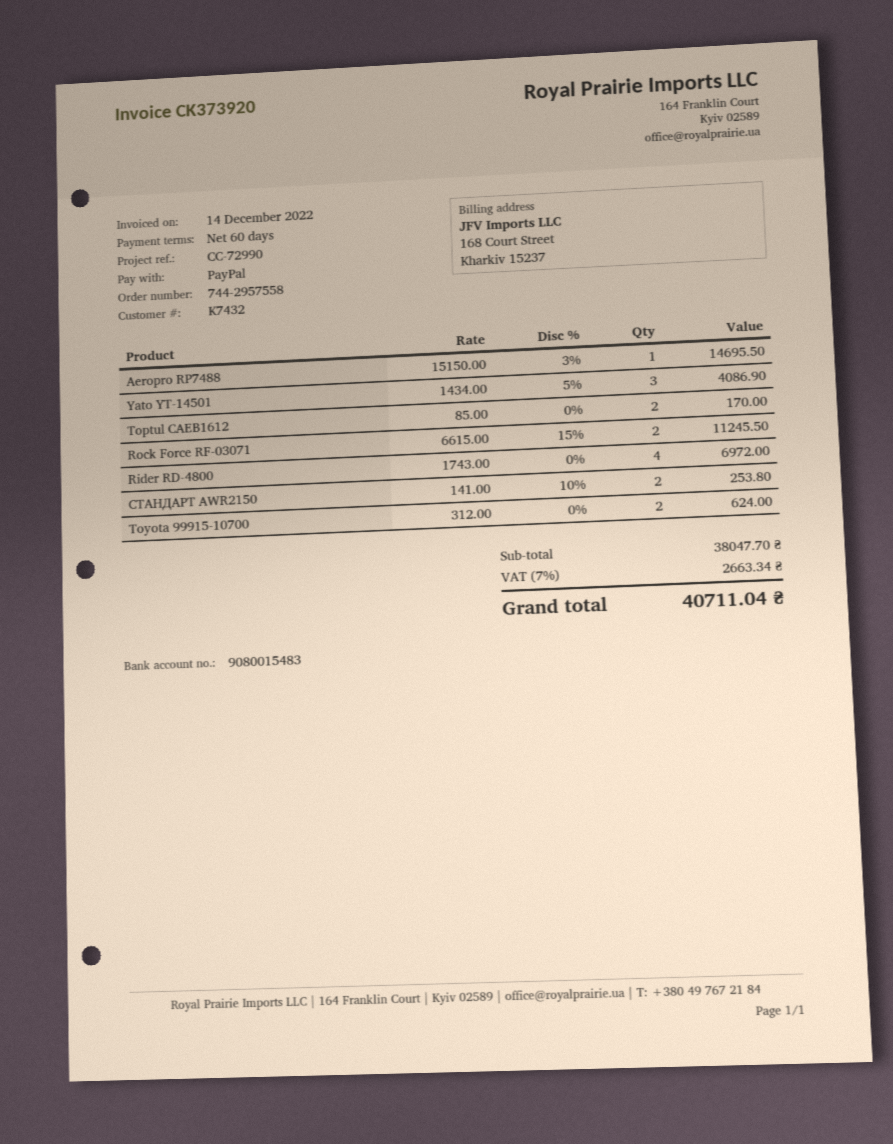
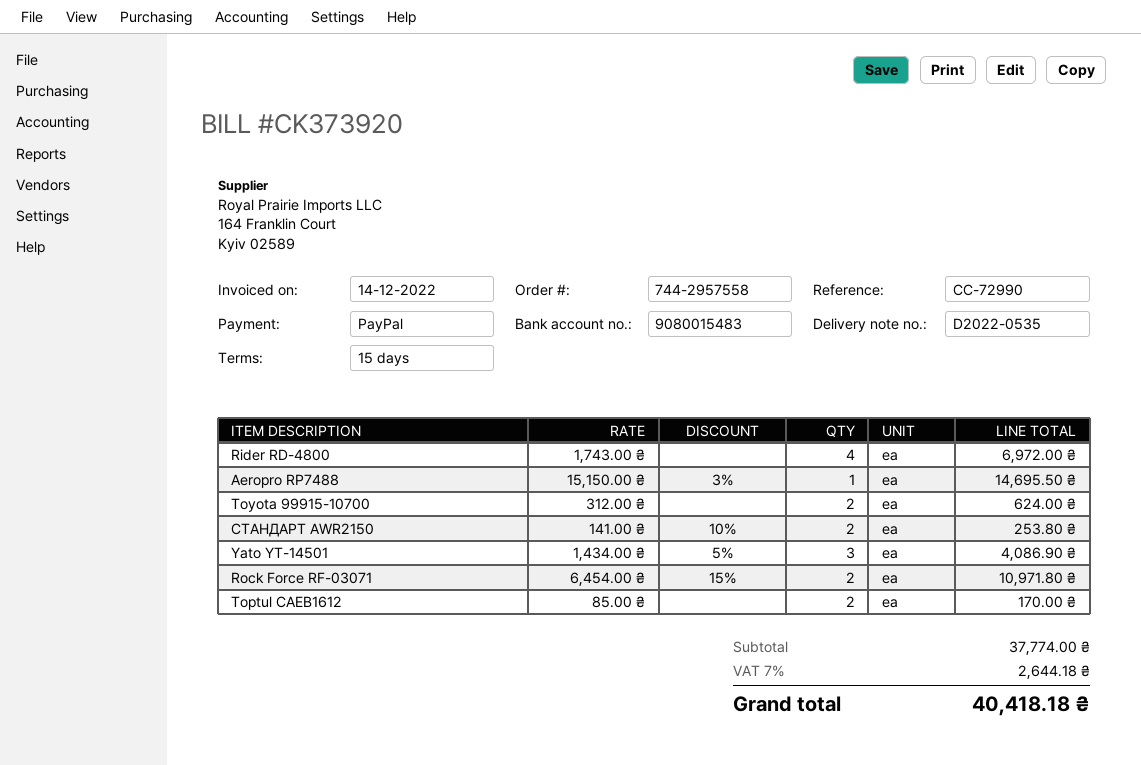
payment terms: 60 days -> 15 days
Rock Force RF-03071: 2 x 6615.00 - 15% = 11245.50 -> 2 x 6454.00 - 15% = 10971.80
subtotal: 38047.70 -> 37774.00
tax: 7% = 2663.34 -> 7% = 2644.18
total: 40711.04 -> 40418.18

